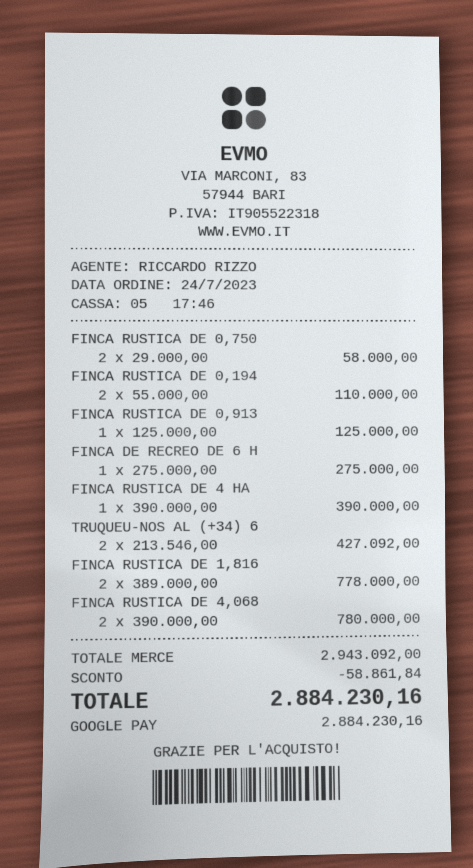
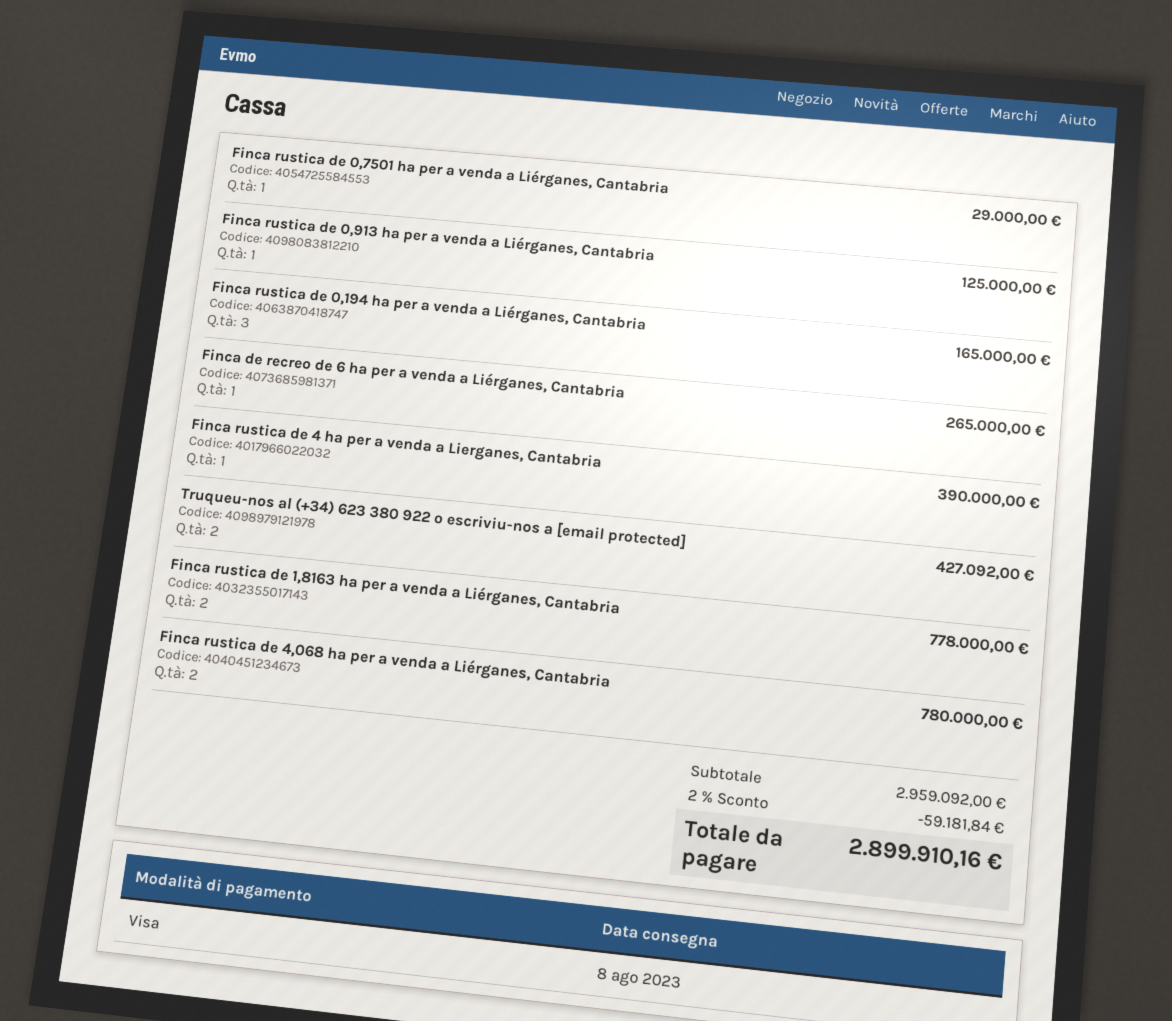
payment method: Google Pay -> Visa
FINCA RUSTICA DE 0,750: 2 for 58000.00 -> 1 for 29000.00
FINCA RUSTICA DE 0,194: 2 for 110000.00 -> 3 for 165000.00
FINCA DE RECREO DE 6 H: 1 for 275000.00 -> 1 for 265000.00
subtotal: 2943092.00 -> 2959092.00
discount: 58861.84 -> 59181.84
total: 2884230.16 -> 2899910.16

